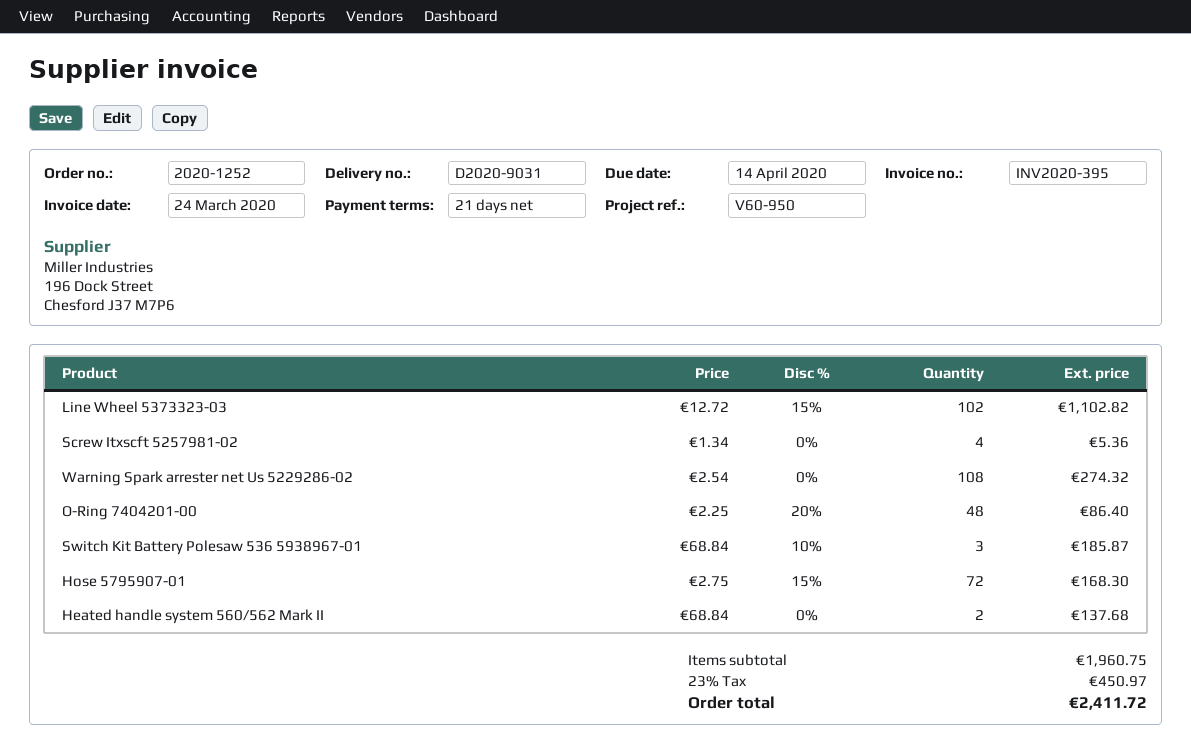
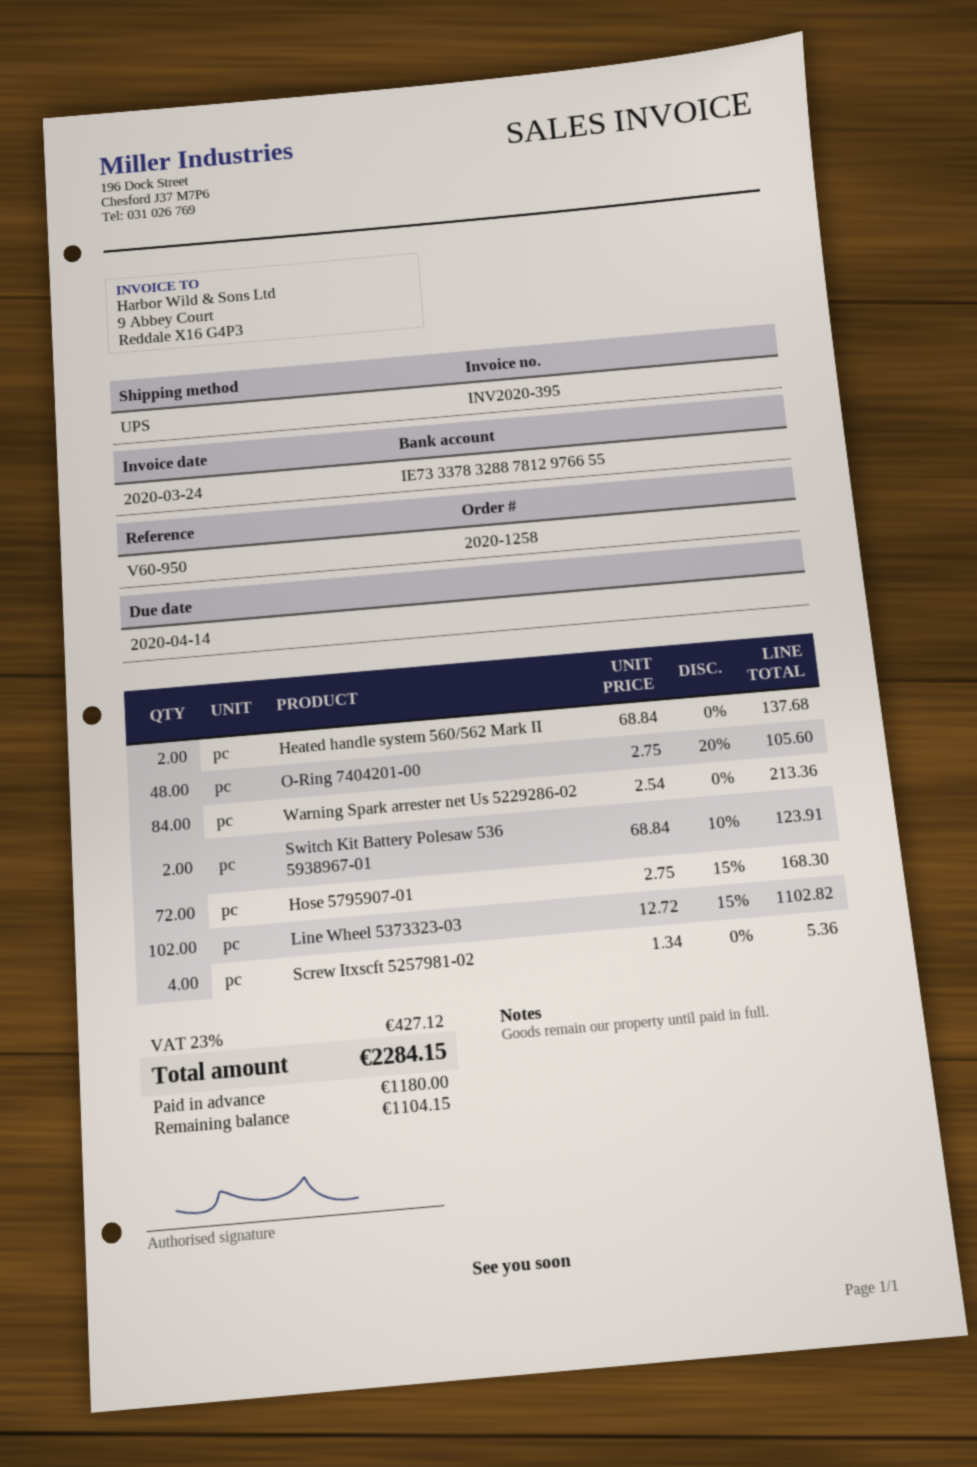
order number: 2020-1252 -> 2020-1258
Warning Spark arrester net Us 5229286-02: 108 x 2.54 = 274.32 -> 84 x 2.54 = 213.36
O-Ring 7404201-00: 48 x 2.25 - 20% = 86.40 -> 48 x 2.75 - 20% = 105.60
Switch Kit Battery Polesaw 536 5938967-01: 3 x 68.84 - 10% = 185.87 -> 2 x 68.84 - 10% = 123.91
tax: 23% = 450.97 -> 23% = 427.12
total: 2411.72 -> 2284.15

